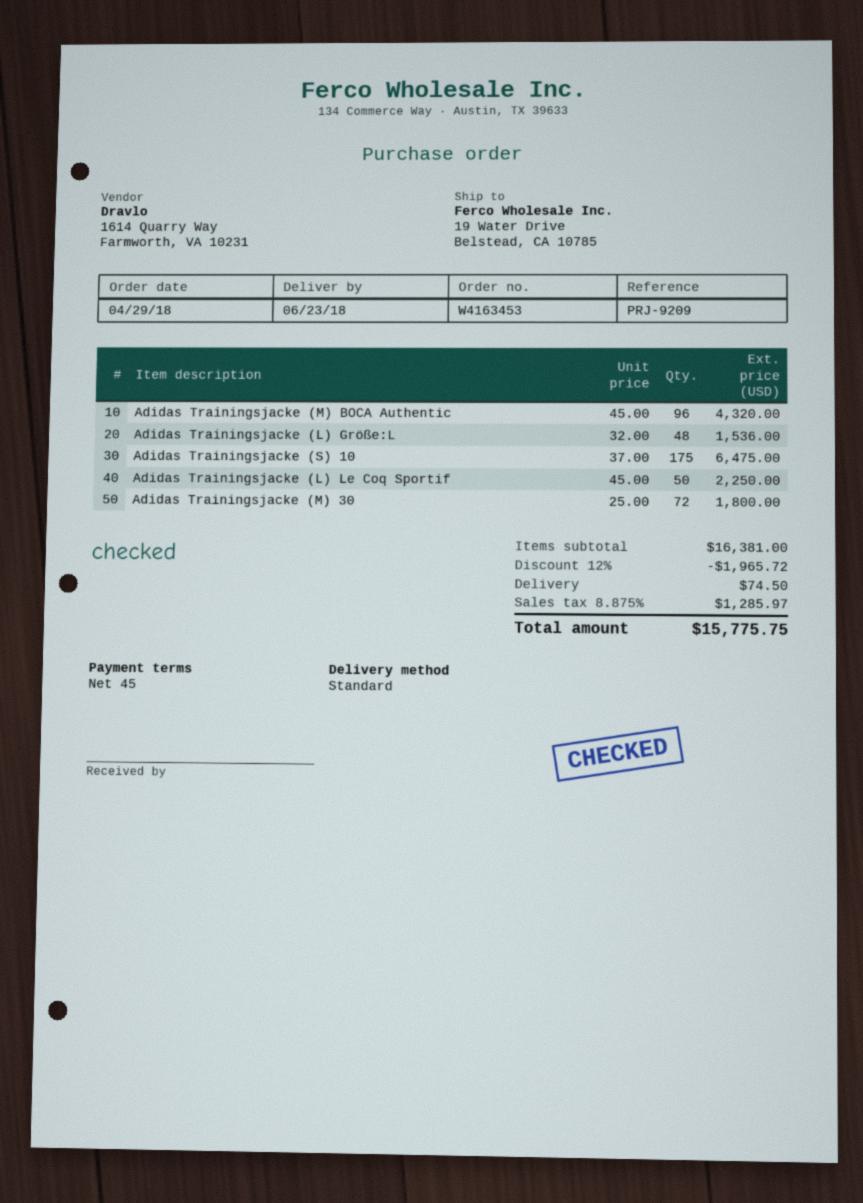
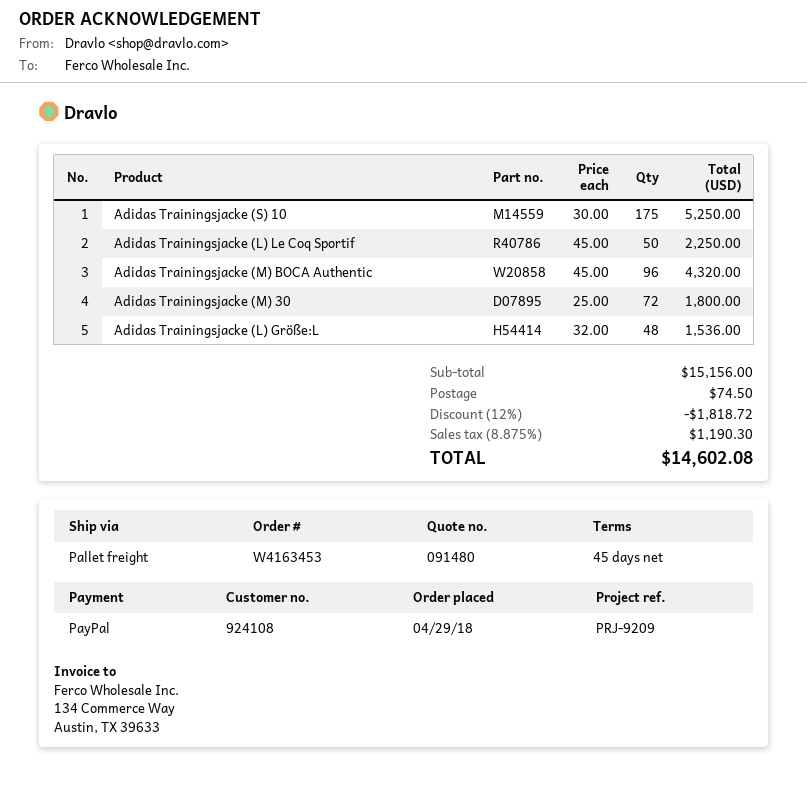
shipping method: standard -> pallet freight
Adidas Trainingsjacke (S) 10: 175 x 37.00 = 6475.00 -> 175 x 30.00 = 5250.00
subtotal: 16381.00 -> 15156.00
discount: 12% = 1965.72 -> 12% = 1818.72
tax: 8.875% = 1285.97 -> 8.875% = 1190.30
total: 15775.75 -> 14602.08

